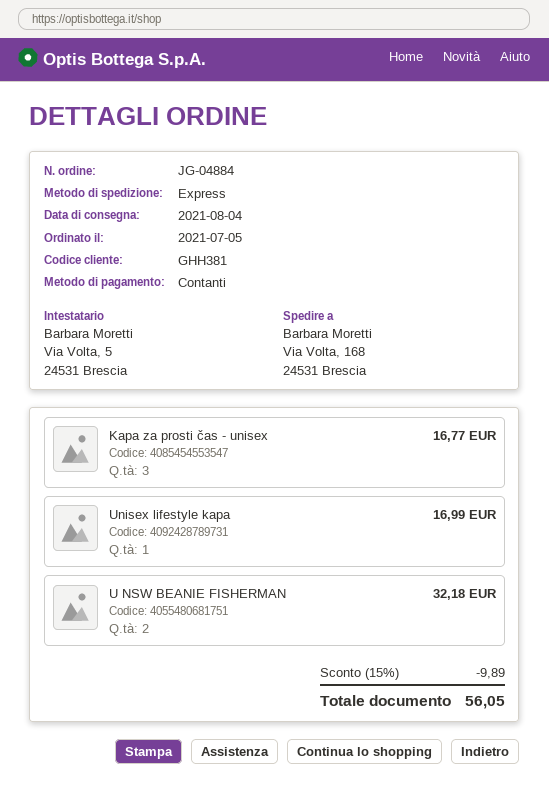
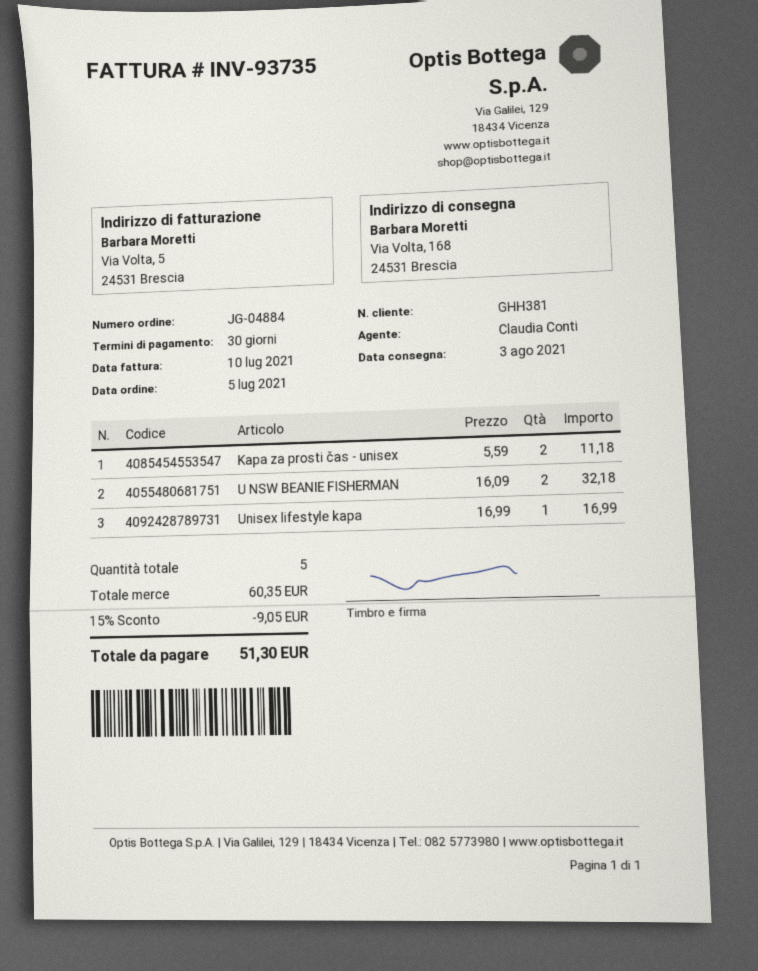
delivery date: 2021-08-04 -> 2021-08-03
Kapa za prosti čas - unisex: 3 for 16.77 -> 2 for 11.18
discount: 15% = 9.89 -> 15% = 9.05
total: 56.05 -> 51.30

